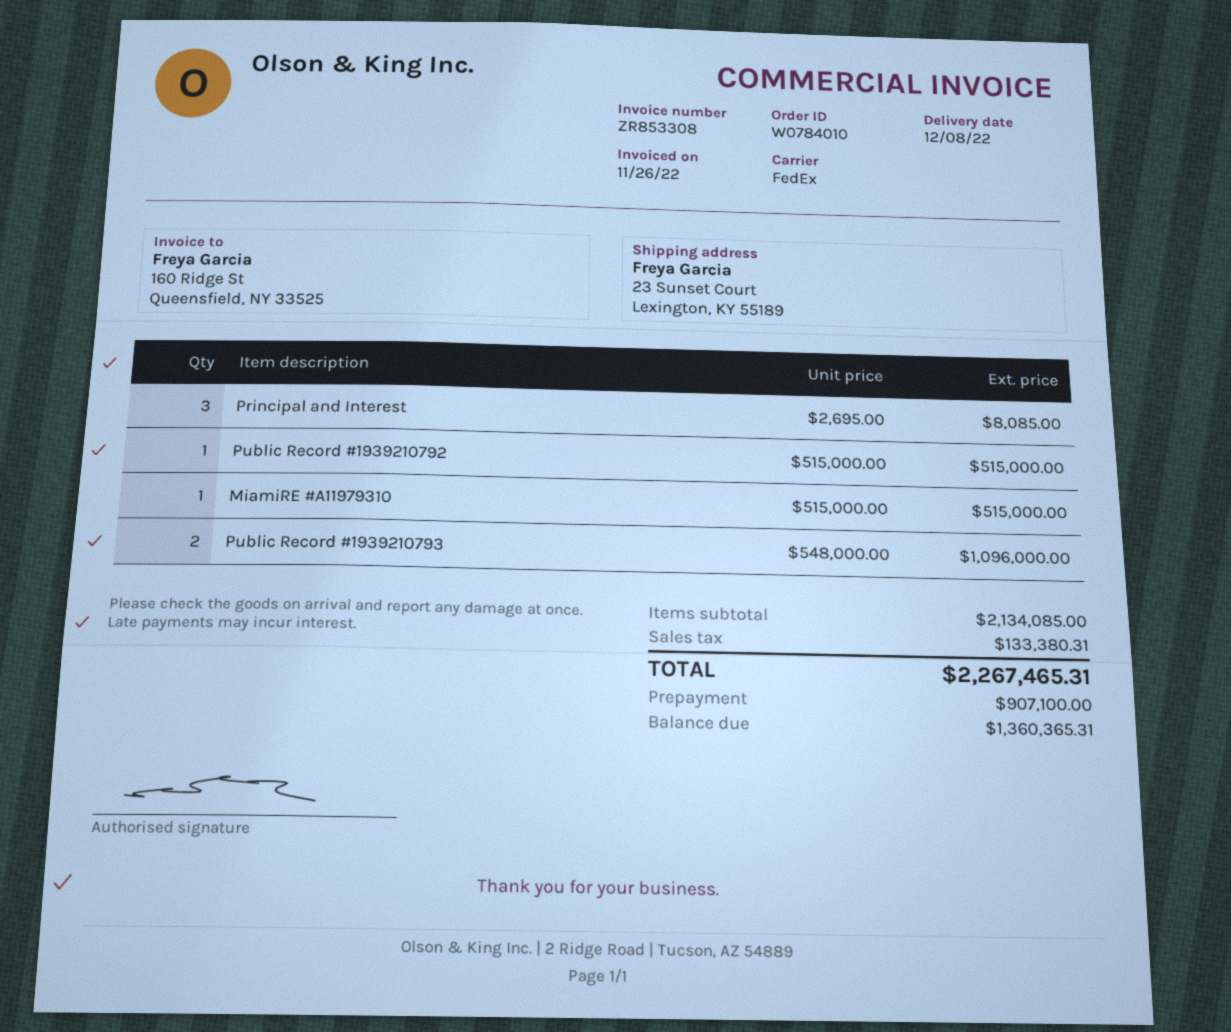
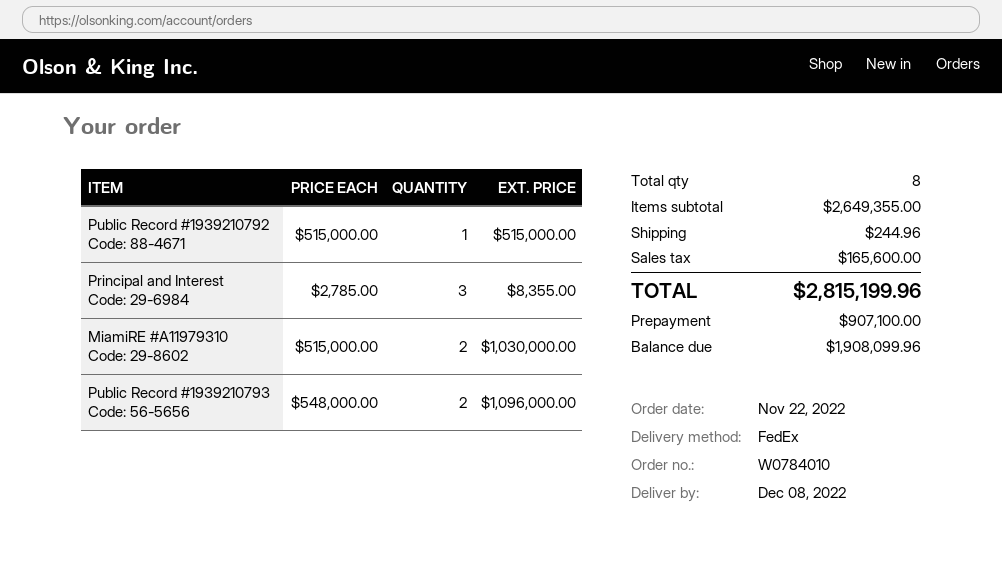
Principal and Interest: 3 x 2695.00 = 8085.00 -> 3 x 2785.00 = 8355.00
MiamiRE #A11979310: 1 x 515000.00 = 515000.00 -> 2 x 515000.00 = 1030000.00
subtotal: 2134085.00 -> 2649355.00
shipping: none -> 244.96
tax: 133380.31 -> 165600.00
total: 2267465.31 -> 2815199.96
balance: 1360365.31 -> 1908099.96

